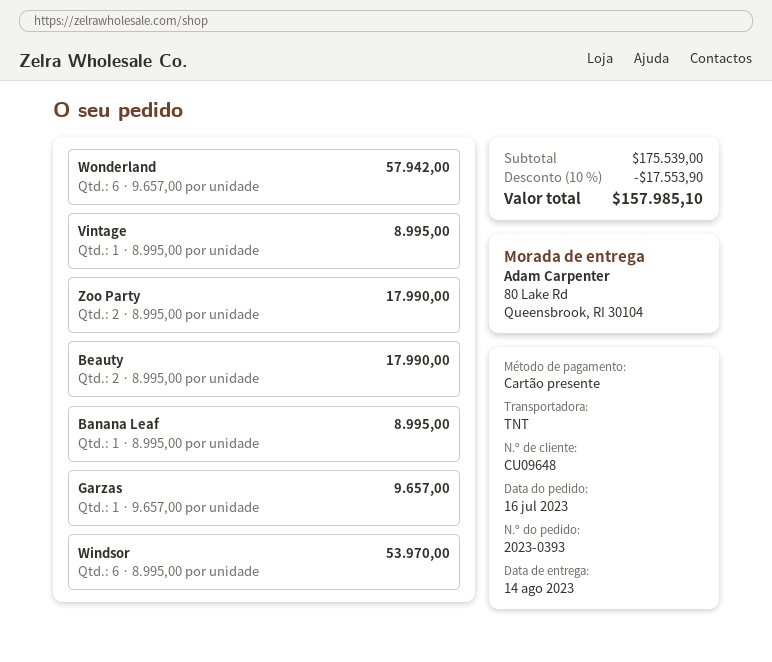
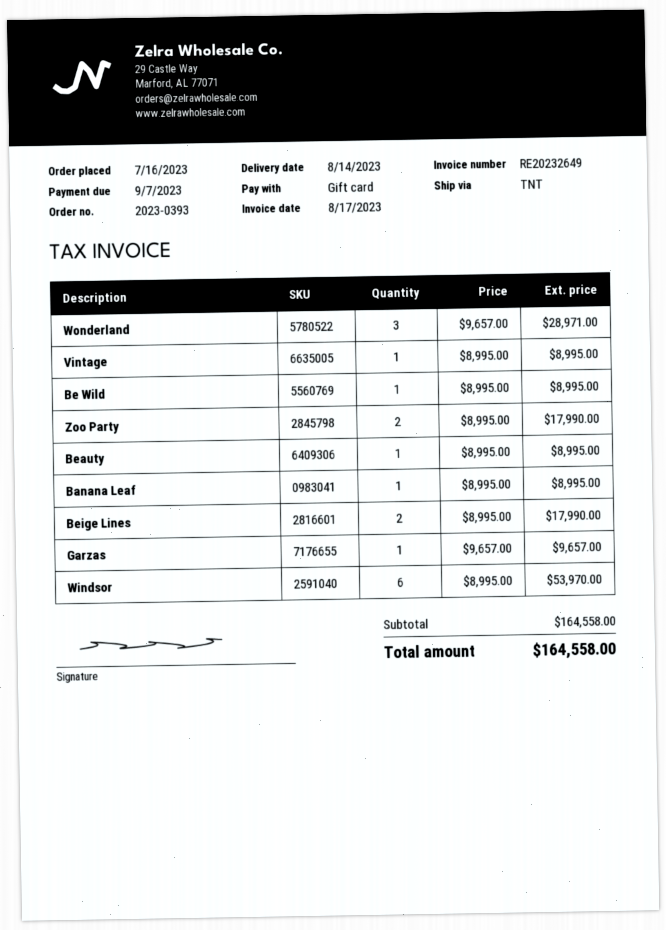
Wonderland: 6 x 9657.00 = 57942.00 -> 3 x 9657.00 = 28971.00
Beauty: 2 x 8995.00 = 17990.00 -> 1 x 8995.00 = 8995.00
Be Wild: none -> 1 x 8995.00 = 8995.00
Beige Lines: none -> 2 x 8995.00 = 17990.00
subtotal: 175539.00 -> 164558.00
discount: 10% = 17553.90 -> none
total: 157985.10 -> 164558.00

